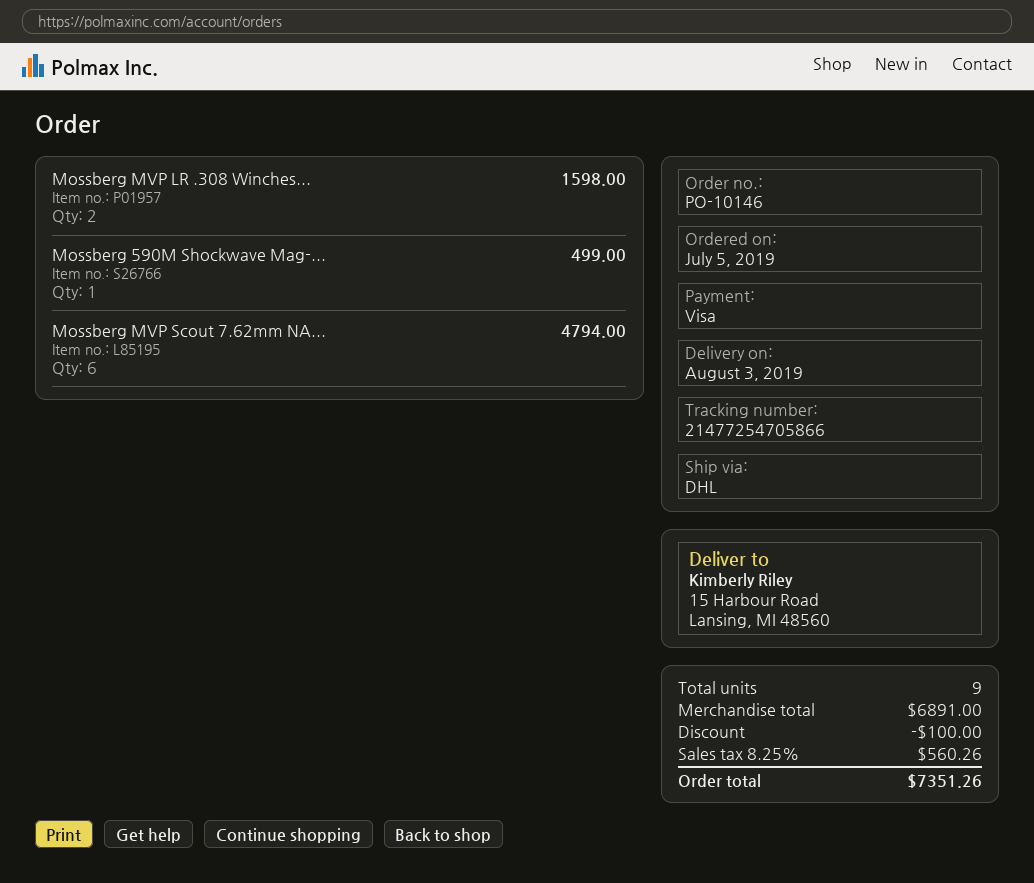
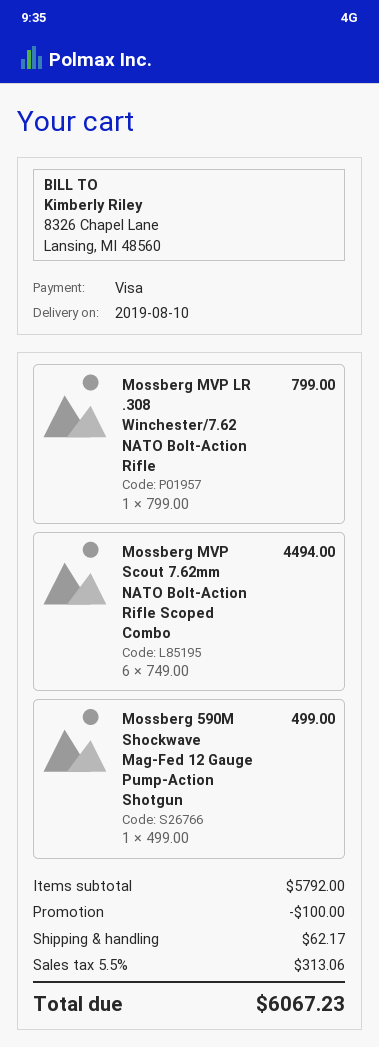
delivery date: 2019-08-03 -> 2019-08-10
Mossberg MVP LR .308 Winches...: 2 for 1598.00 -> 1 for 799.00
Mossberg MVP Scout 7.62mm NA...: 6 for 4794.00 -> 6 for 4494.00
subtotal: 6891.00 -> 5792.00
shipping: none -> 62.17
tax: 8.25% = 560.26 -> 5.5% = 313.06
total: 7351.26 -> 6067.23

